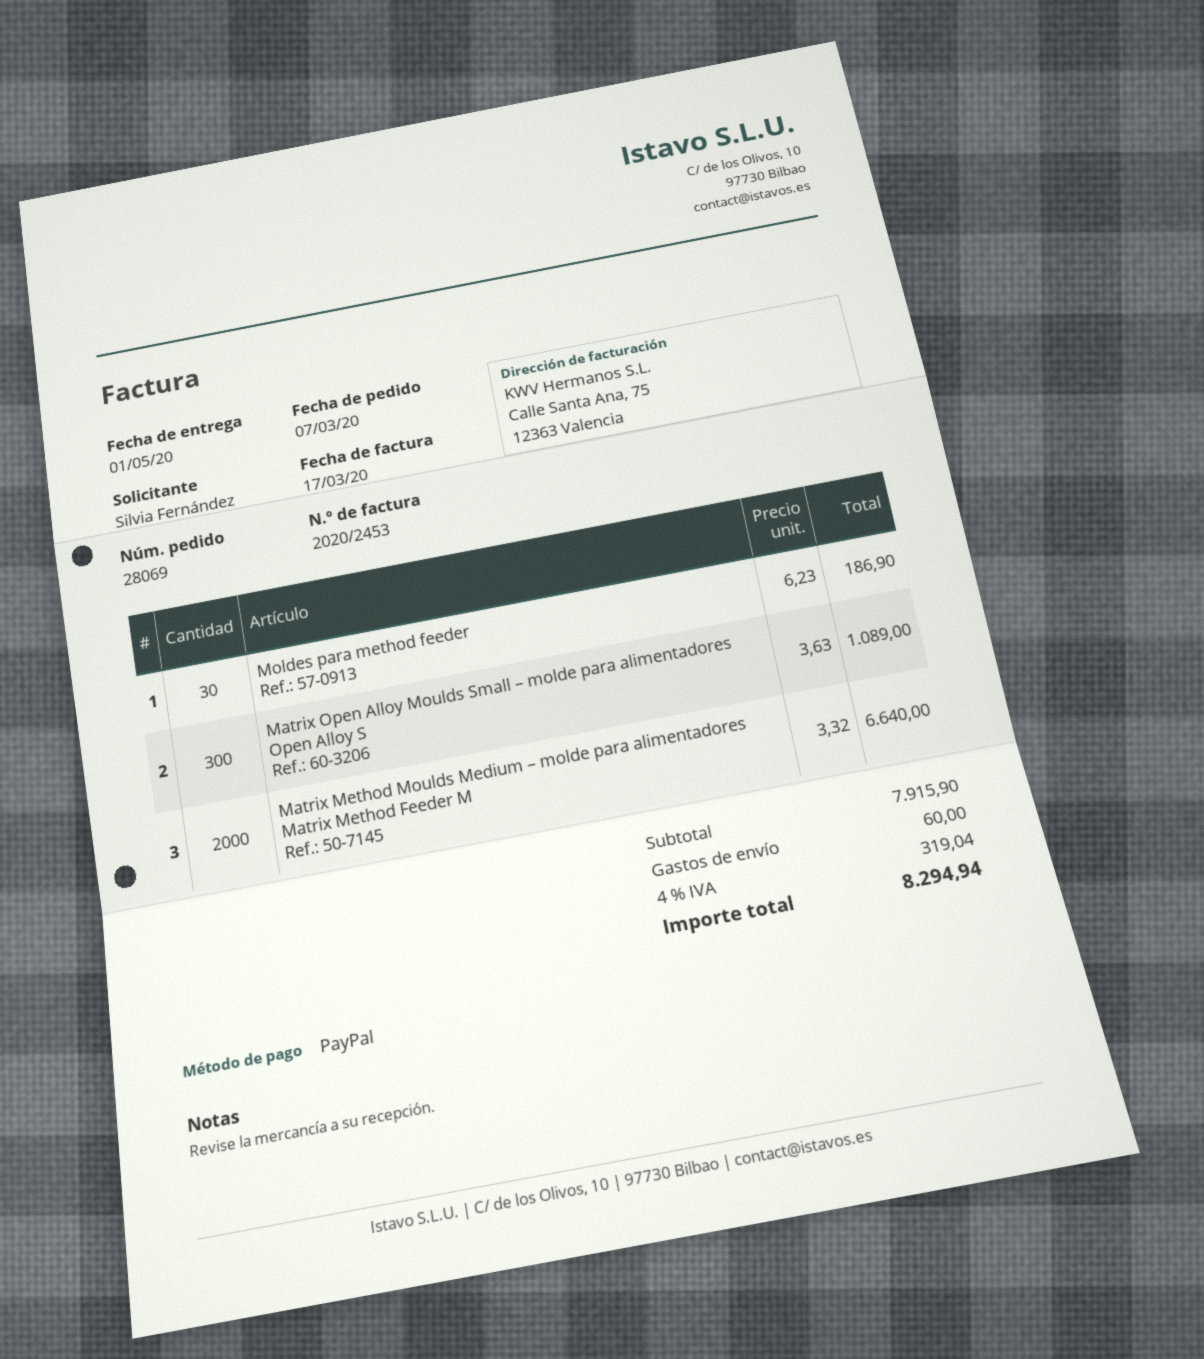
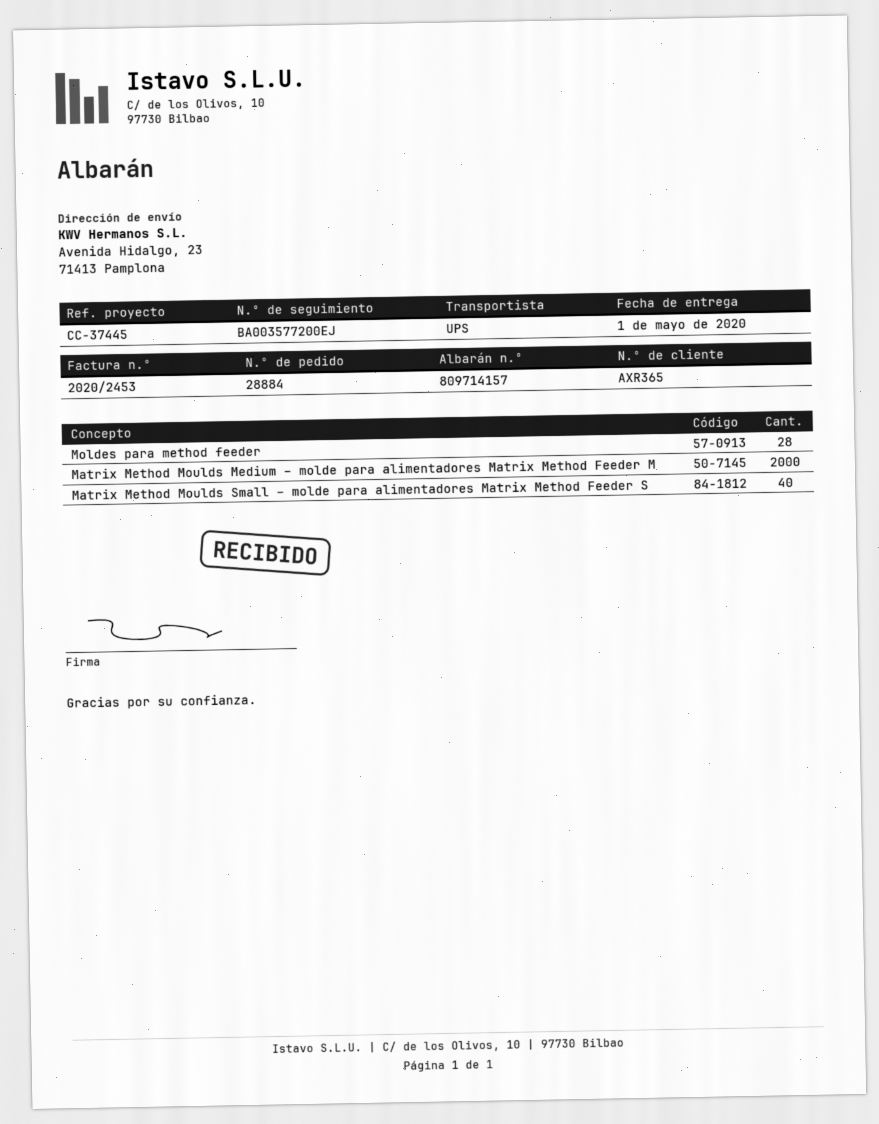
order number: 28069 -> 28884
Moldes para method feeder: 30 -> 28
Matrix Open Alloy Moulds Small – molde para alimentadores Open Alloy S: 300 -> none
Matrix Method Moulds Small – molde para alimentadores Matrix Method Feeder S: none -> 40

